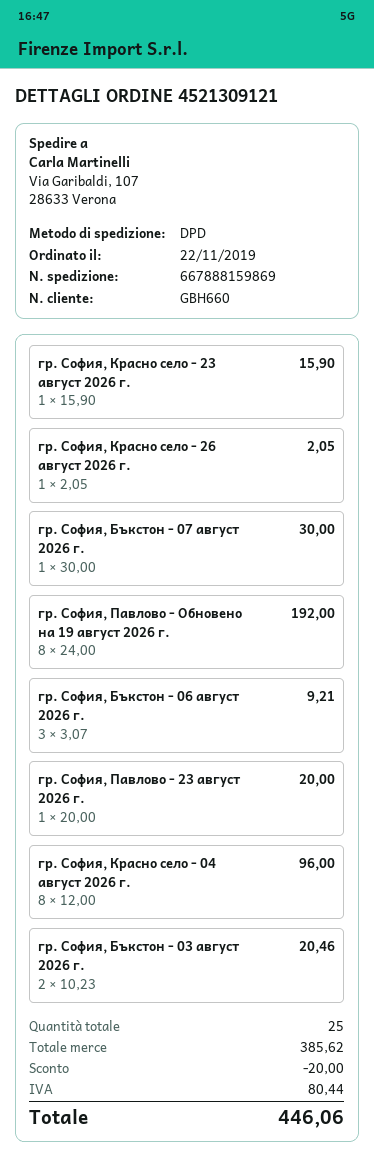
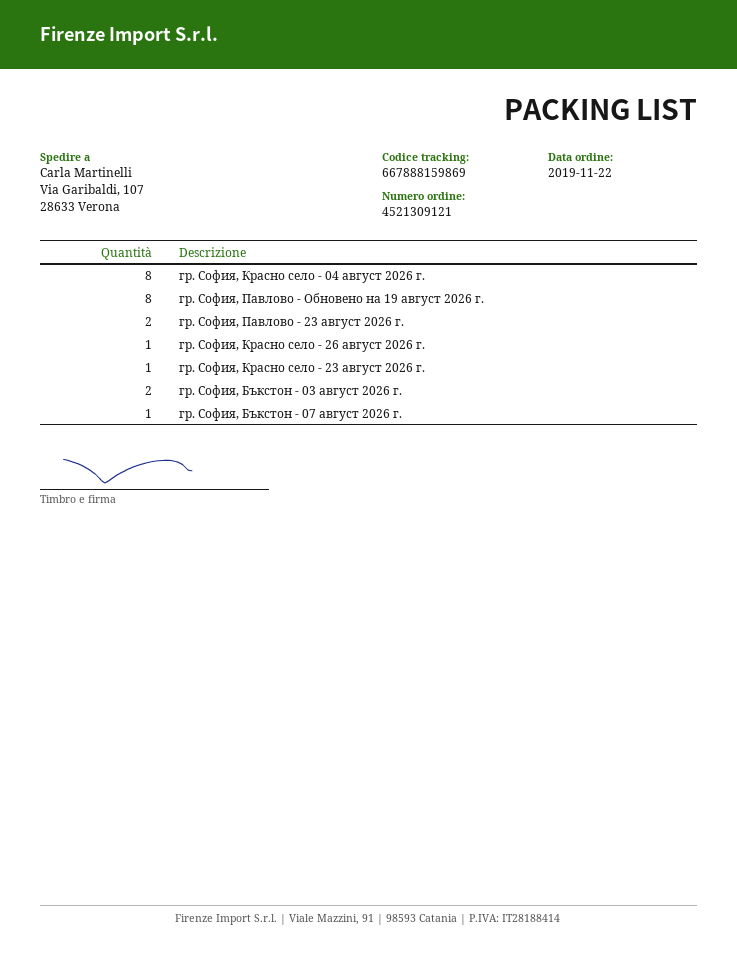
гр. София, Бъкстон - 06 август 2026 г.: 3 -> none
гр. София, Павлово - 23 август 2026 г.: 1 -> 2

